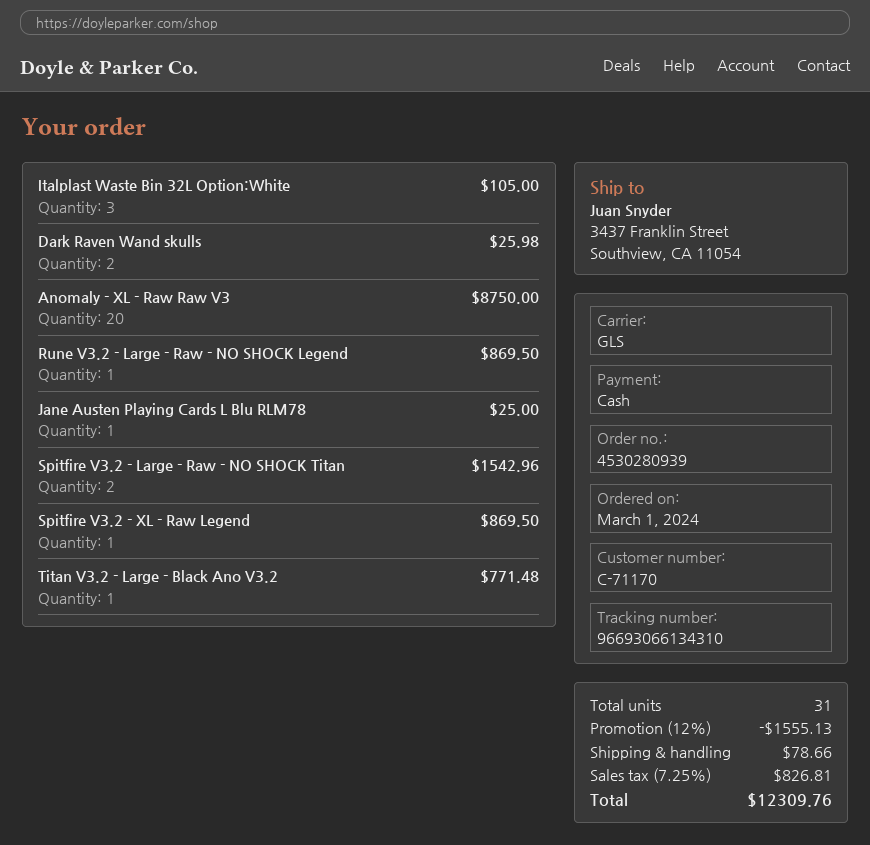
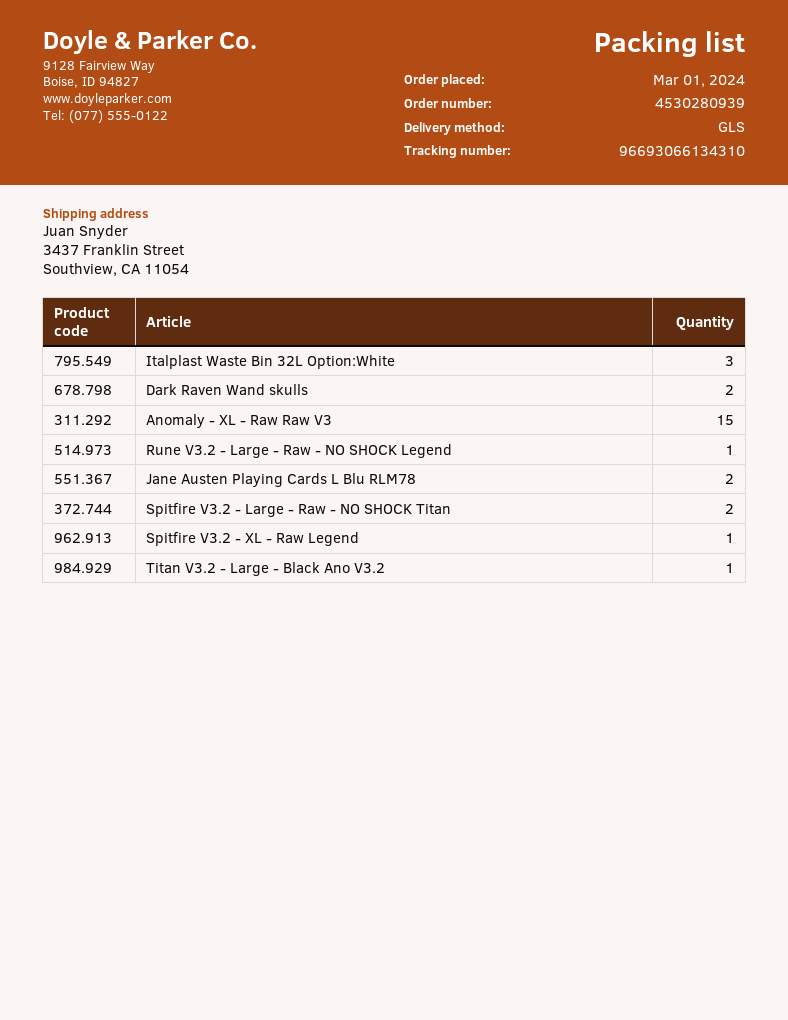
Anomaly - XL - Raw Raw V3: 20 -> 15
Jane Austen Playing Cards L Blu RLM78: 1 -> 2

